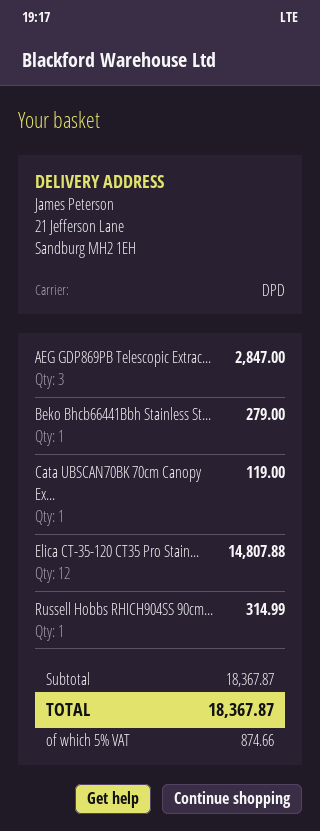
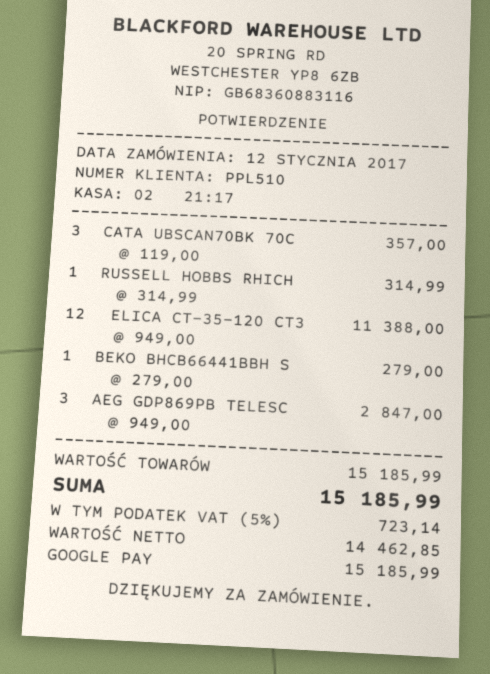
Cata UBSCAN70BK 70cm Canopy Ex...: 1 for 119.00 -> 3 for 357.00
Elica CT-35-120 CT35 Pro Stain...: 12 for 14807.88 -> 12 for 11388.00
subtotal: 18367.87 -> 15185.99
tax: 5% = 874.66 -> 5% = 723.14
total: 18367.87 -> 15185.99

